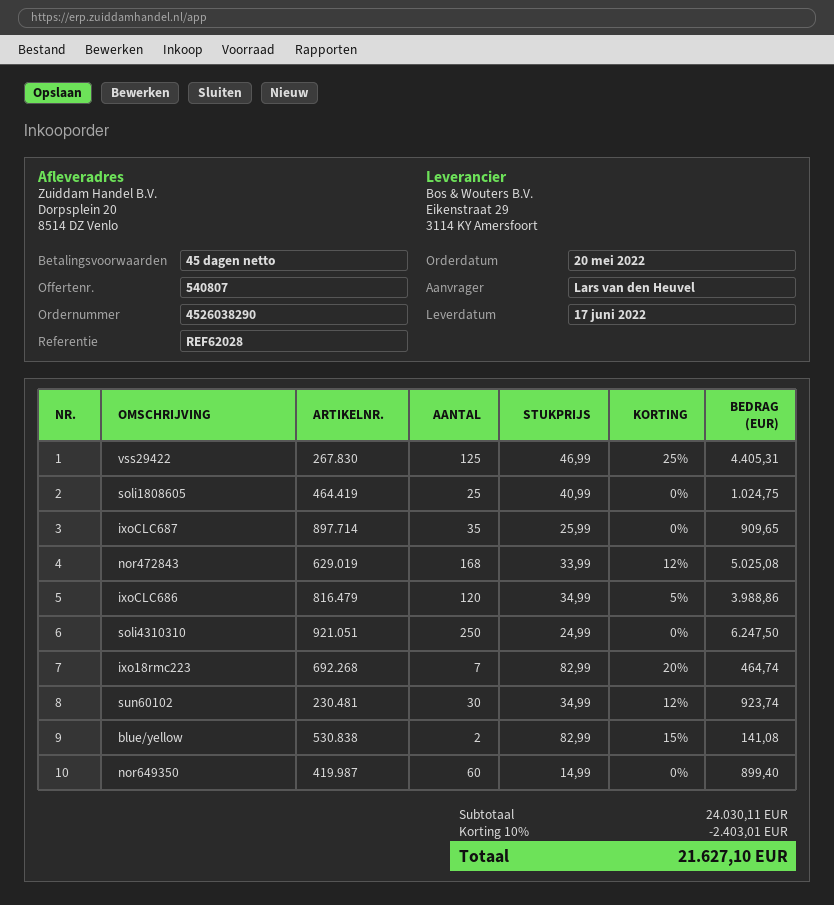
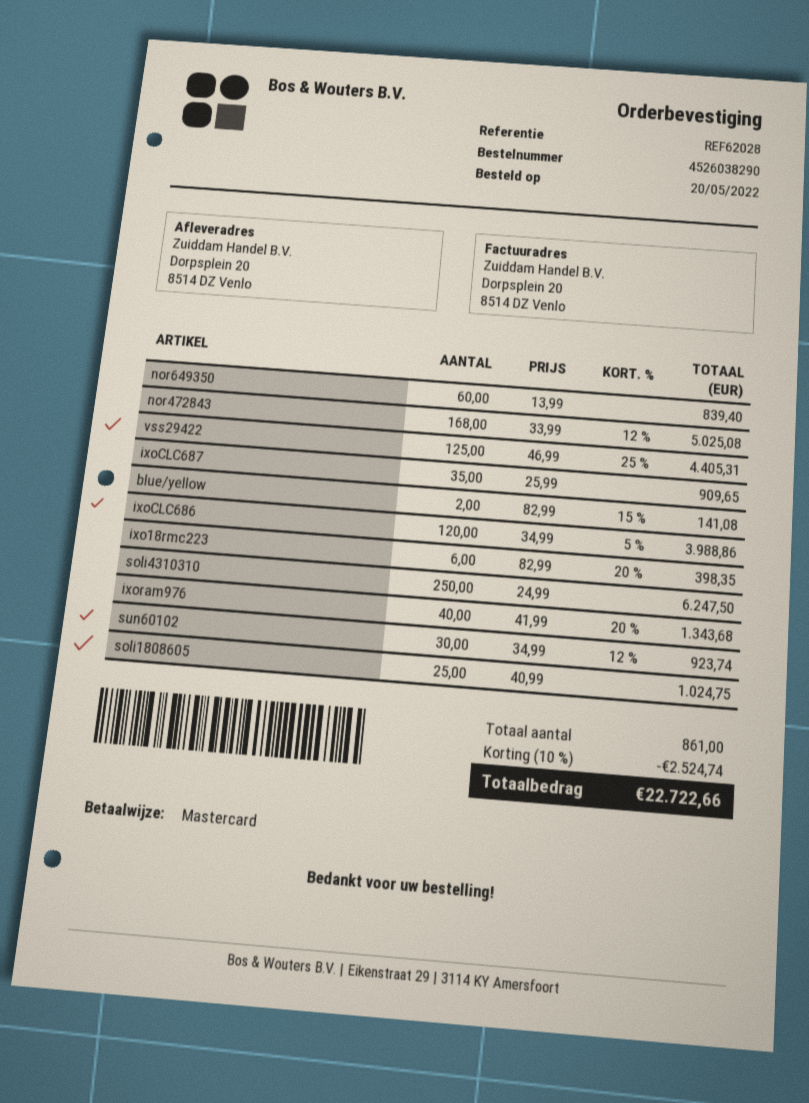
ixo18rmc223: 7 x 82.99 - 20% = 464.74 -> 6 x 82.99 - 20% = 398.35
nor649350: 60 x 14.99 = 899.40 -> 60 x 13.99 = 839.40
ixoram976: none -> 40 x 41.99 - 20% = 1343.68
discount: 10% = 2403.01 -> 10% = 2524.74
total: 21627.10 -> 22722.66

